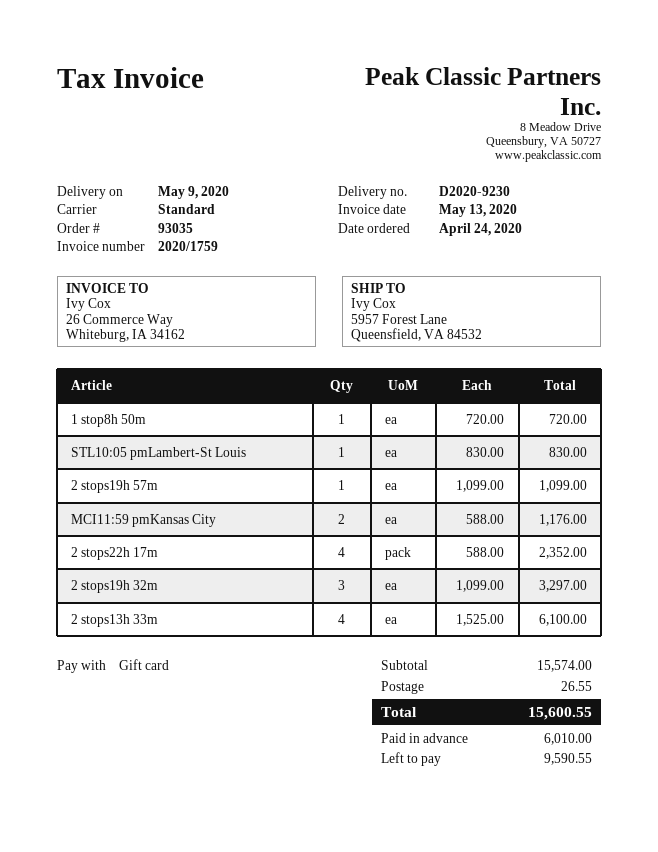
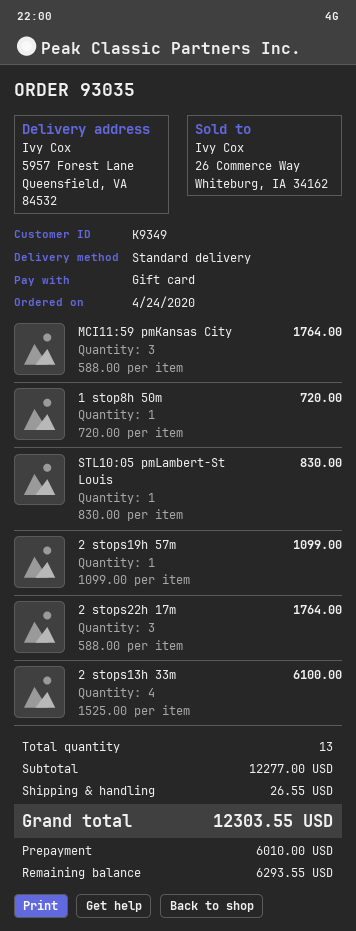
MCI11:59 pmKansas City: 2 x 588.00 = 1176.00 -> 3 x 588.00 = 1764.00
2 stops22h 17m: 4 x 588.00 = 2352.00 -> 3 x 588.00 = 1764.00
2 stops19h 32m: 3 x 1099.00 = 3297.00 -> none
subtotal: 15574.00 -> 12277.00
total: 15600.55 -> 12303.55
balance: 9590.55 -> 6293.55

